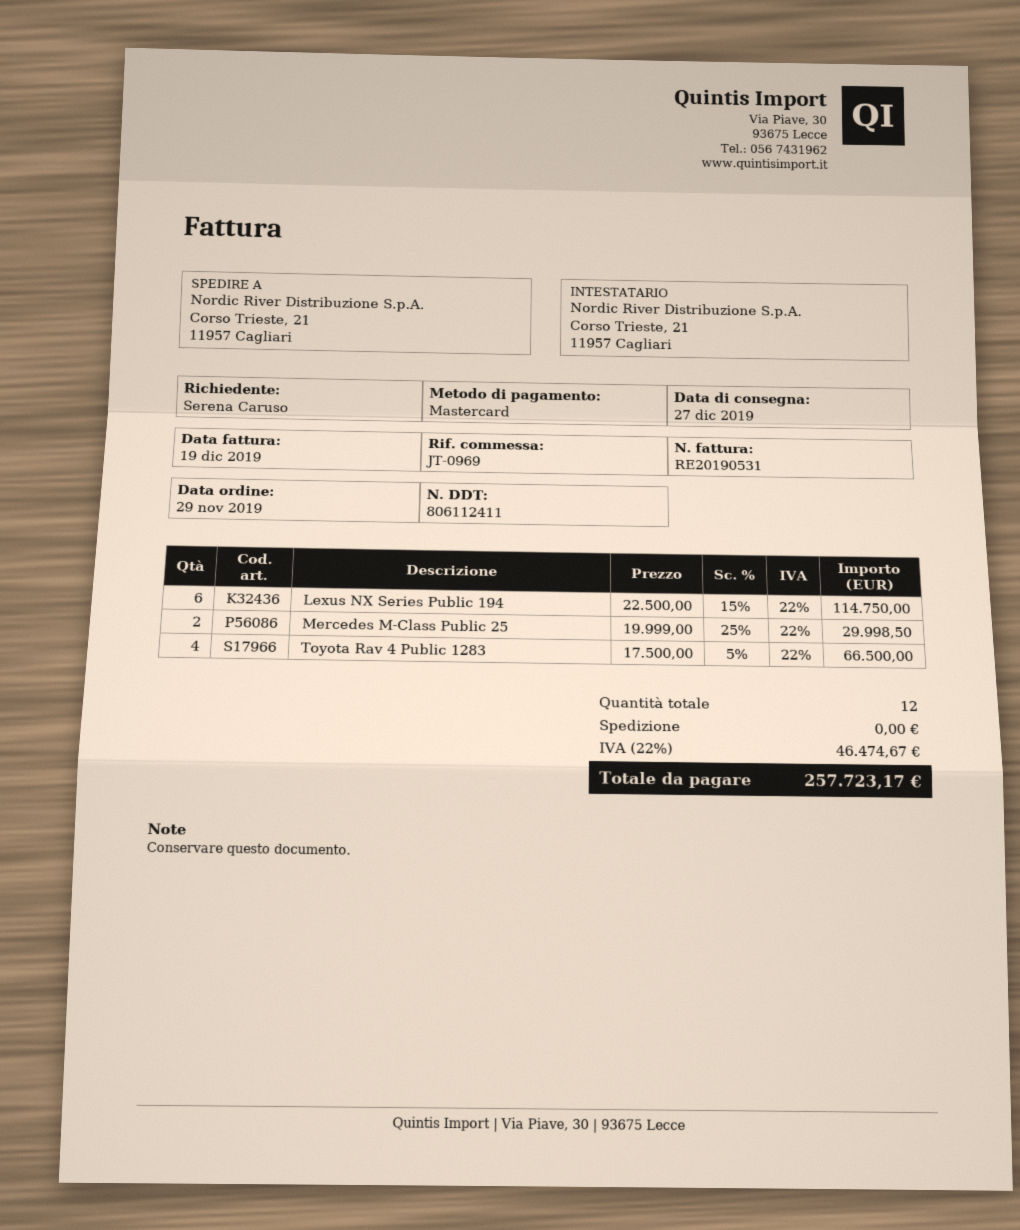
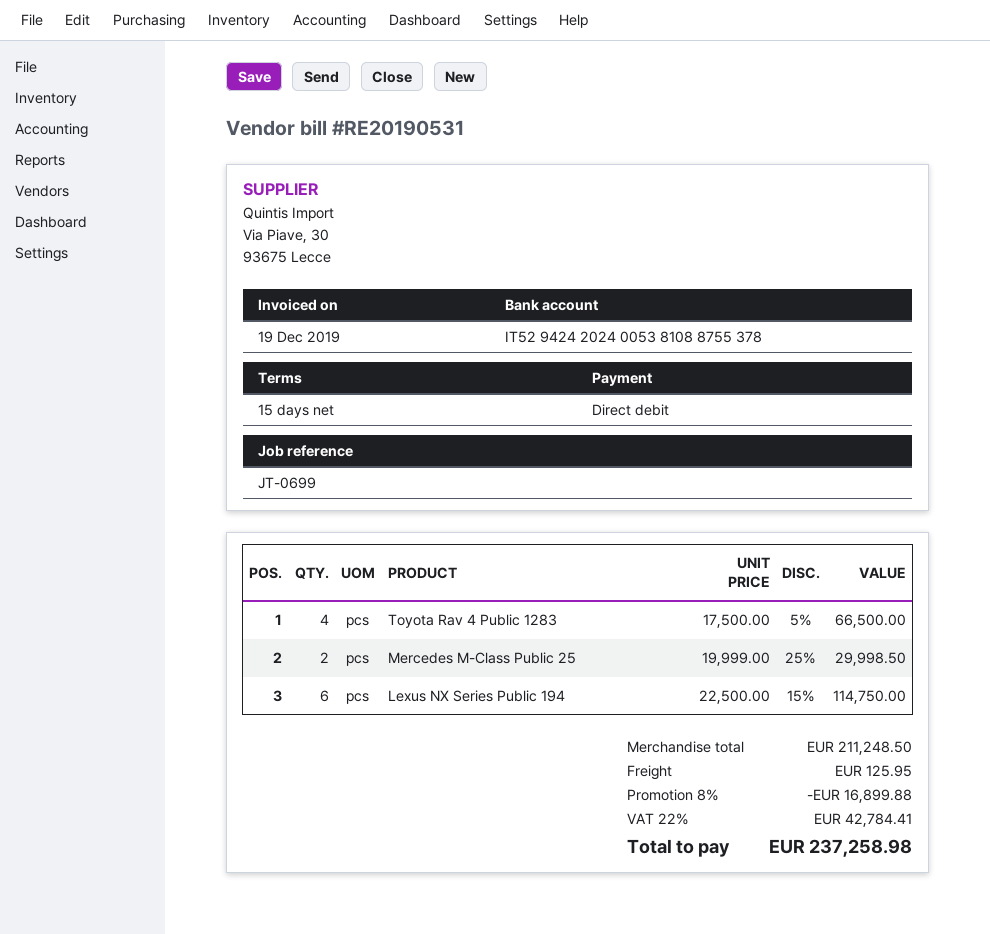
reference: JT-0969 -> JT-0699
payment method: Mastercard -> direct debit
discount: none -> 8% = 16899.88
shipping: 0.00 -> 125.95
tax: 22% = 46474.67 -> 22% = 42784.41
total: 257723.17 -> 237258.98

